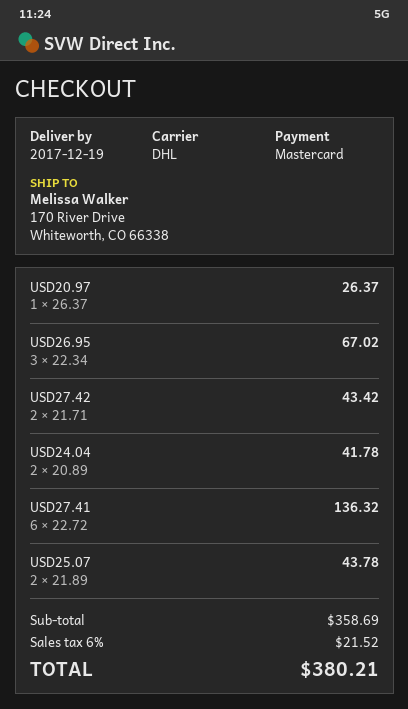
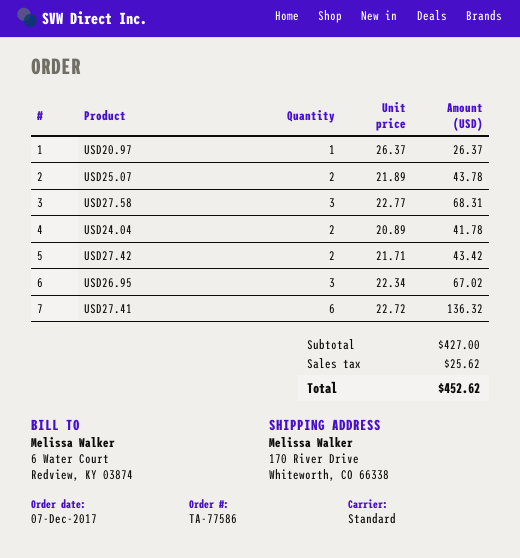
shipping method: DHL -> standard
USD27.58: none -> 3 x 22.77 = 68.31
subtotal: 358.69 -> 427.00
tax: 21.52 -> 25.62
total: 380.21 -> 452.62

